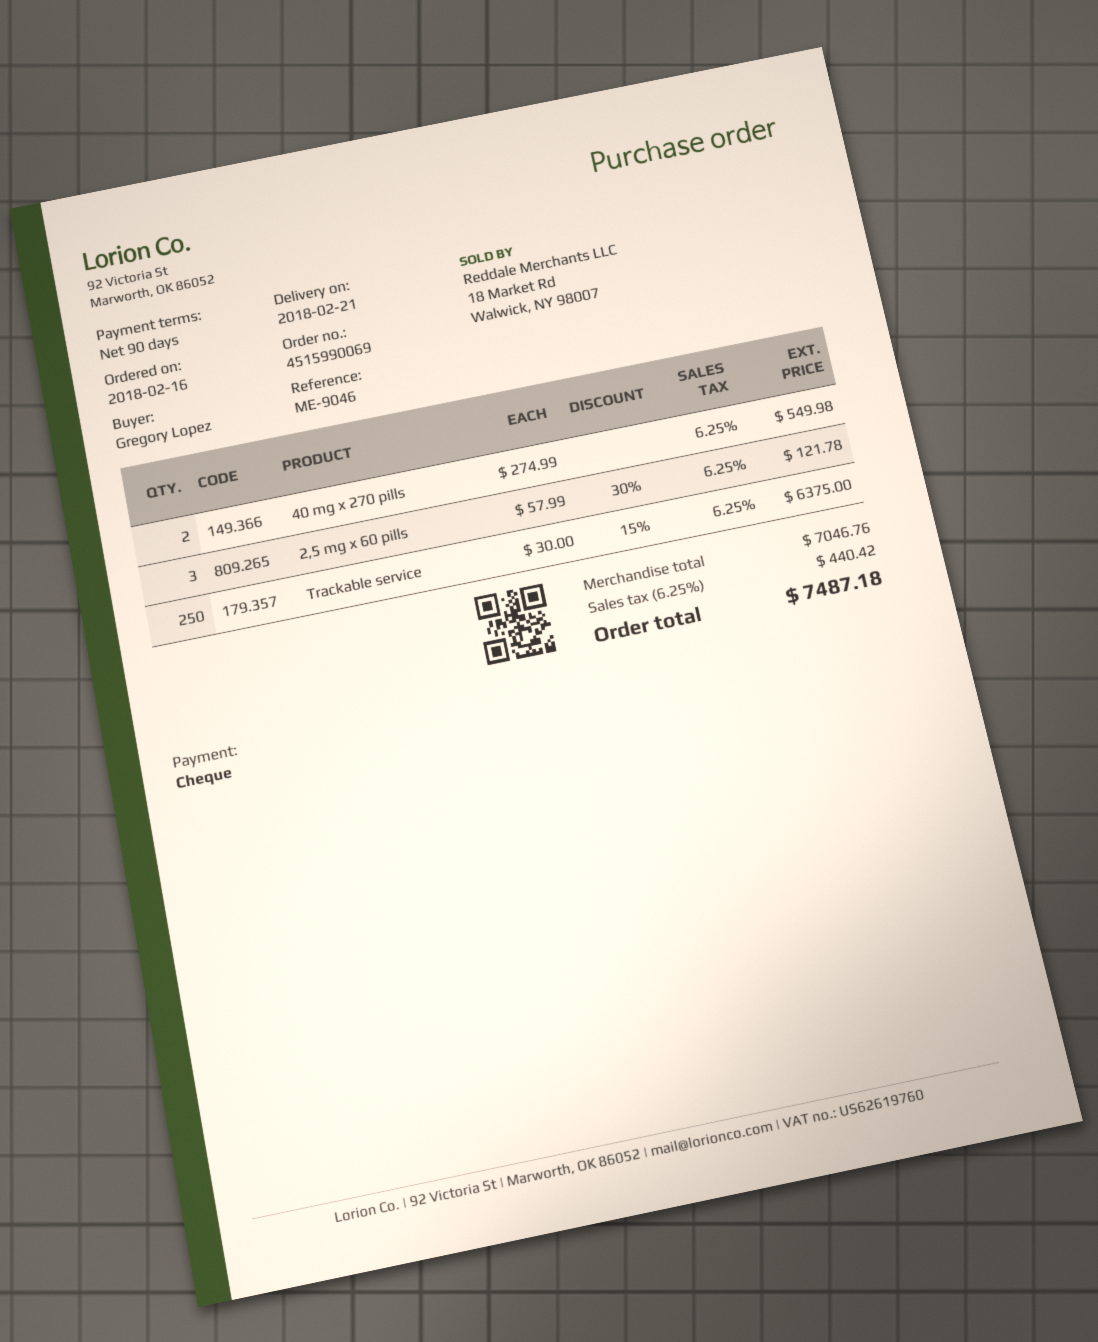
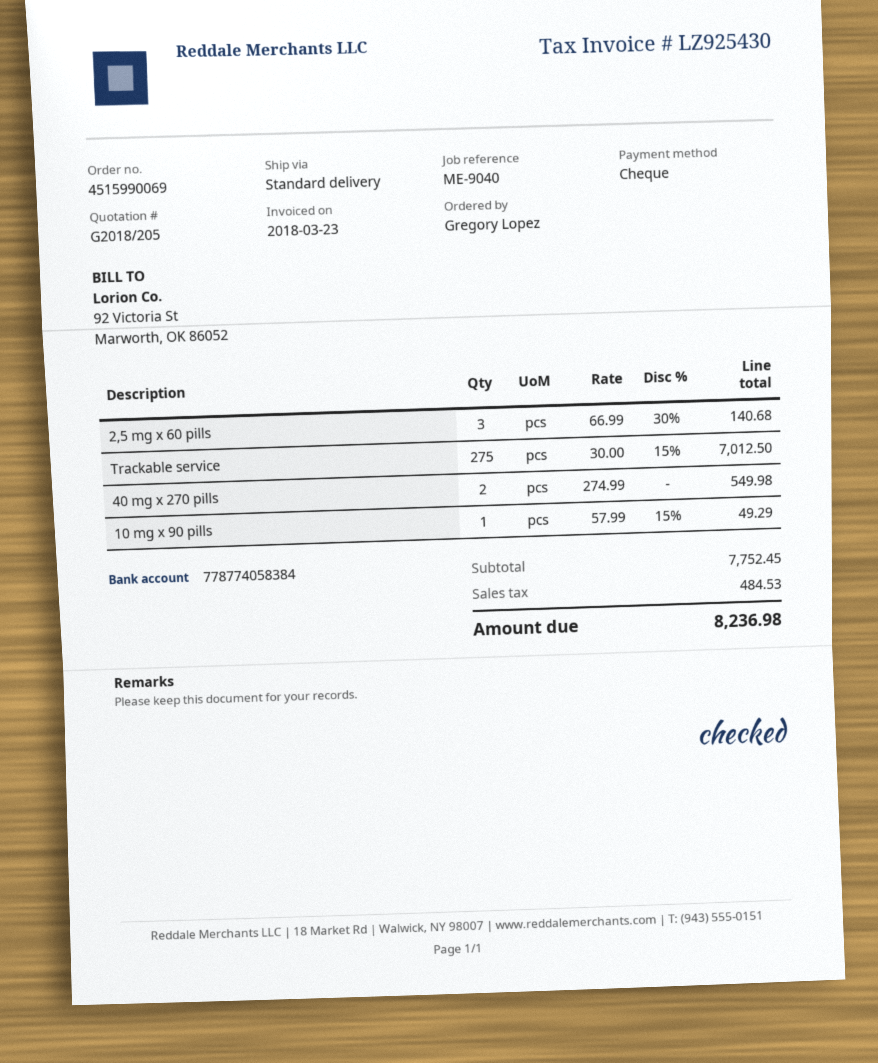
reference: ME-9046 -> ME-9040
2,5 mg x 60 pills: 3 x 57.99 - 30% = 121.78 -> 3 x 66.99 - 30% = 140.68
Trackable service: 250 x 30.00 - 15% = 6375.00 -> 275 x 30.00 - 15% = 7012.50
10 mg x 90 pills: none -> 1 x 57.99 - 15% = 49.29
subtotal: 7046.76 -> 7752.45
tax: 440.42 -> 484.53
total: 7487.18 -> 8236.98

